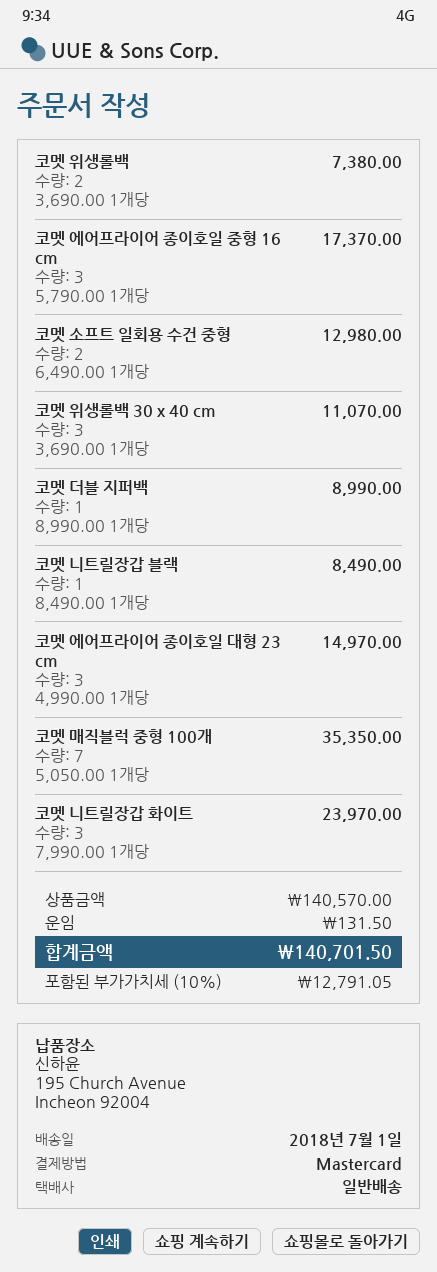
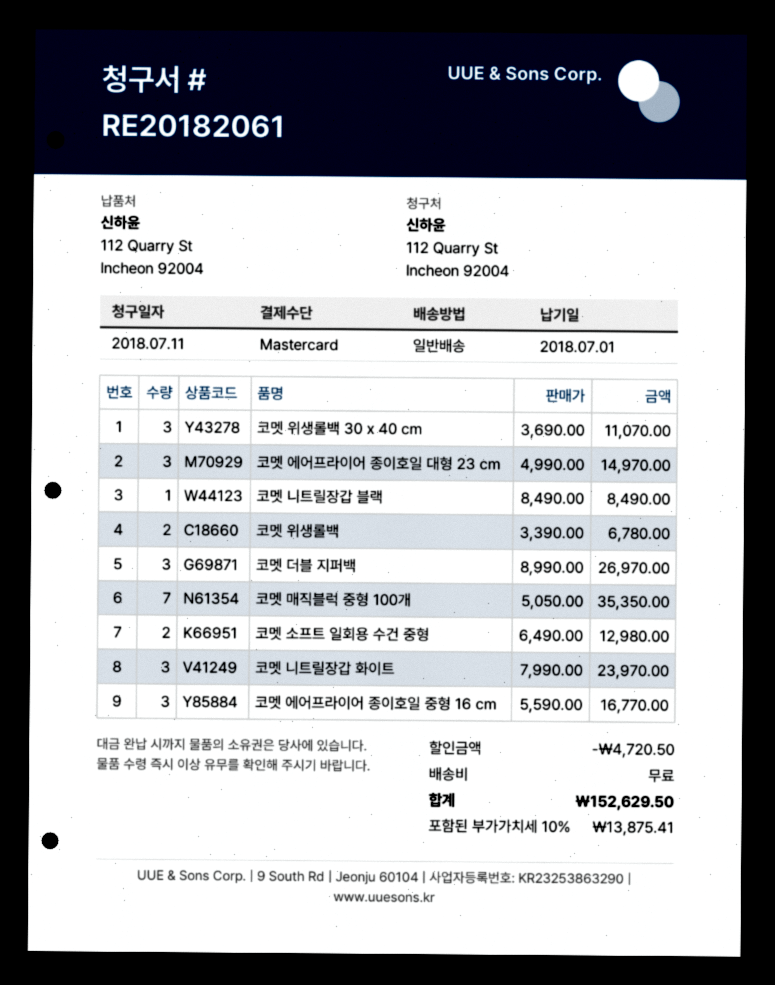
ship to: 195 Church Avenue, Incheon 92004 -> 112 Quarry St, Incheon 92004
코멧 위생롤백: 2 x 3690.00 = 7380.00 -> 2 x 3390.00 = 6780.00
코멧 에어프라이어 종이호일 중형 16 cm: 3 x 5790.00 = 17370.00 -> 3 x 5590.00 = 16770.00
코멧 더블 지퍼백: 1 x 8990.00 = 8990.00 -> 3 x 8990.00 = 26970.00
discount: none -> 4720.50
shipping: 131.50 -> 0.00
tax: 10% = 12791.05 -> 10% = 13875.41
total: 140701.50 -> 152629.50

